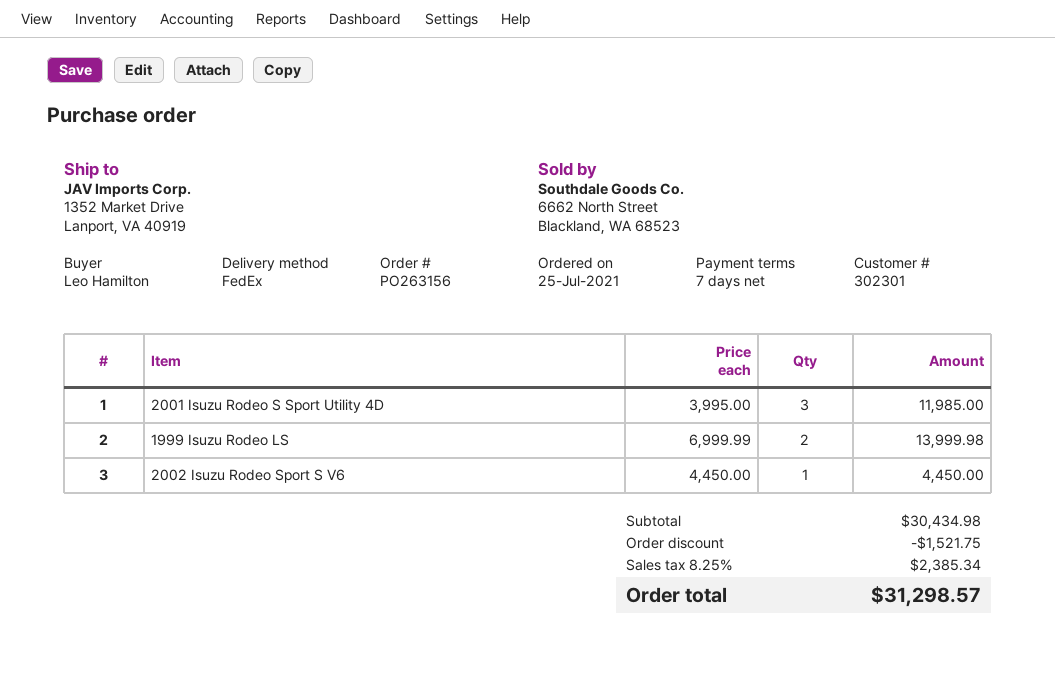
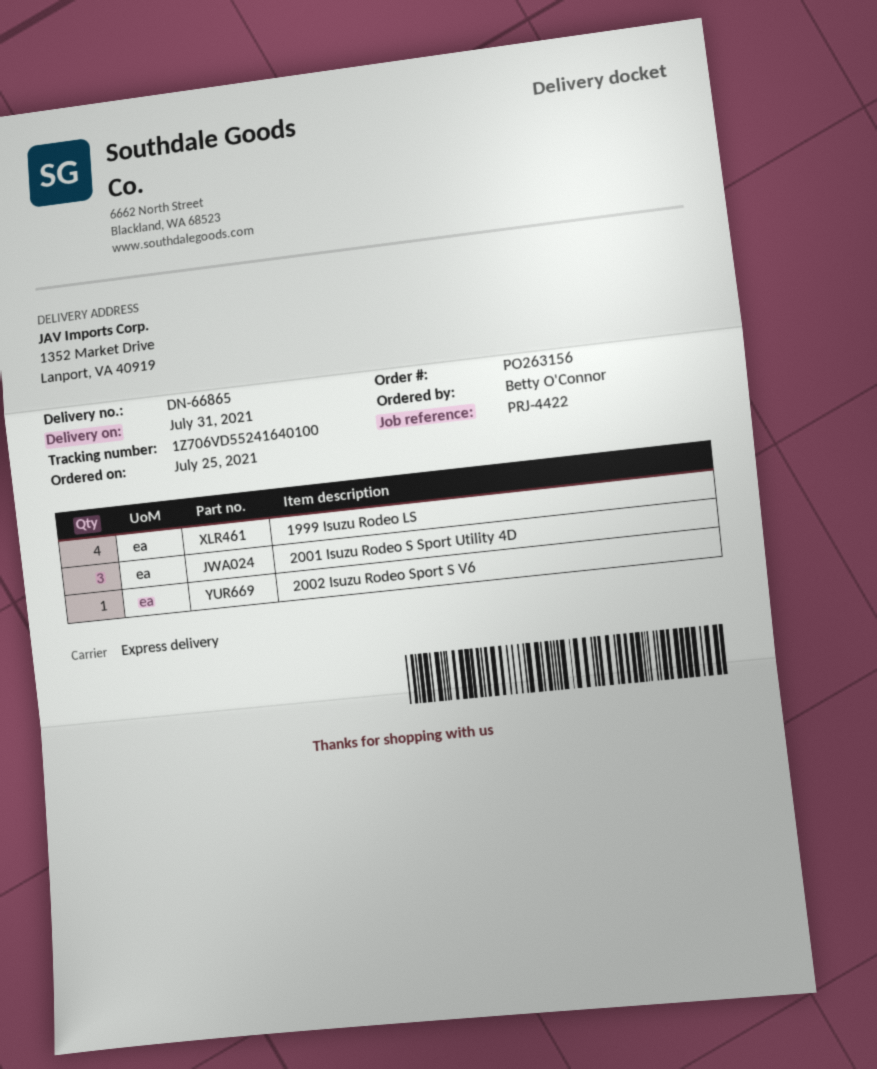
ordered by: Leo Hamilton -> Betty O'Connor
shipping method: FedEx -> express
1999 Isuzu Rodeo LS: 2 -> 4

